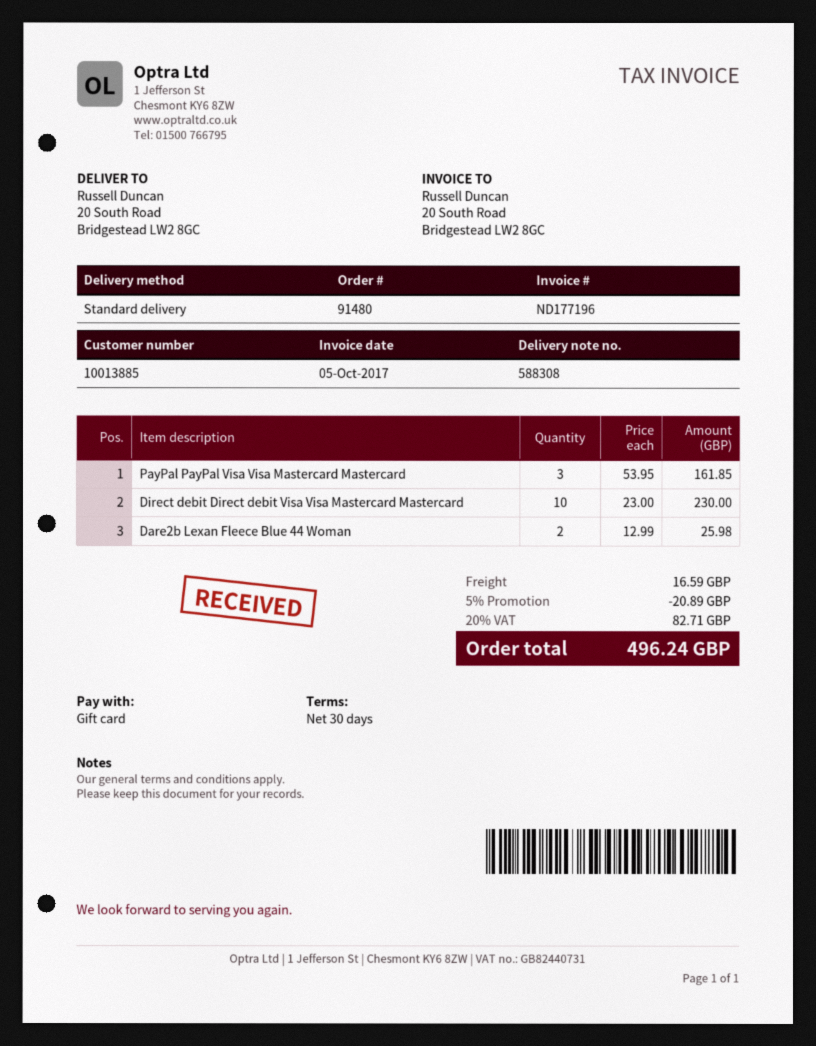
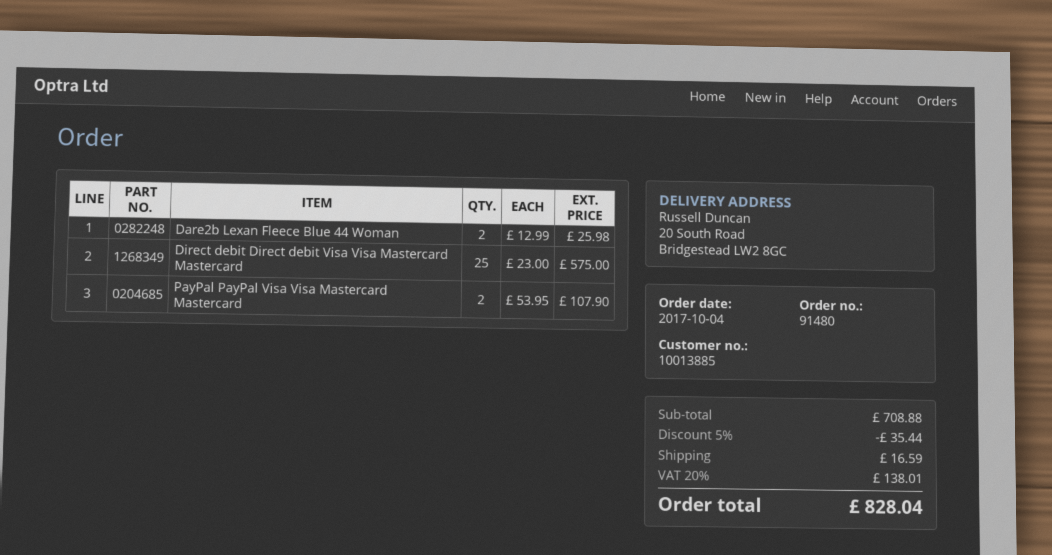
PayPal PayPal Visa Visa Mastercard Mastercard: 3 x 53.95 = 161.85 -> 2 x 53.95 = 107.90
Direct debit Direct debit Visa Visa Mastercard Mastercard: 10 x 23.00 = 230.00 -> 25 x 23.00 = 575.00
discount: 5% = 20.89 -> 5% = 35.44
tax: 20% = 82.71 -> 20% = 138.01
total: 496.24 -> 828.04

